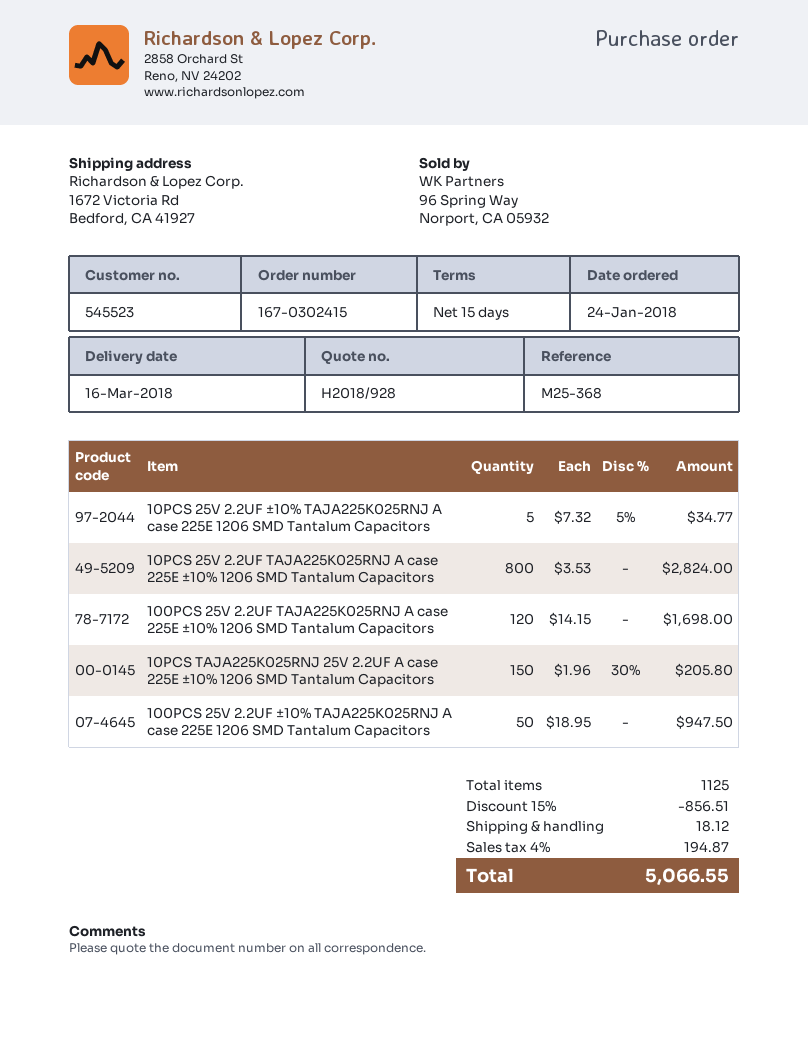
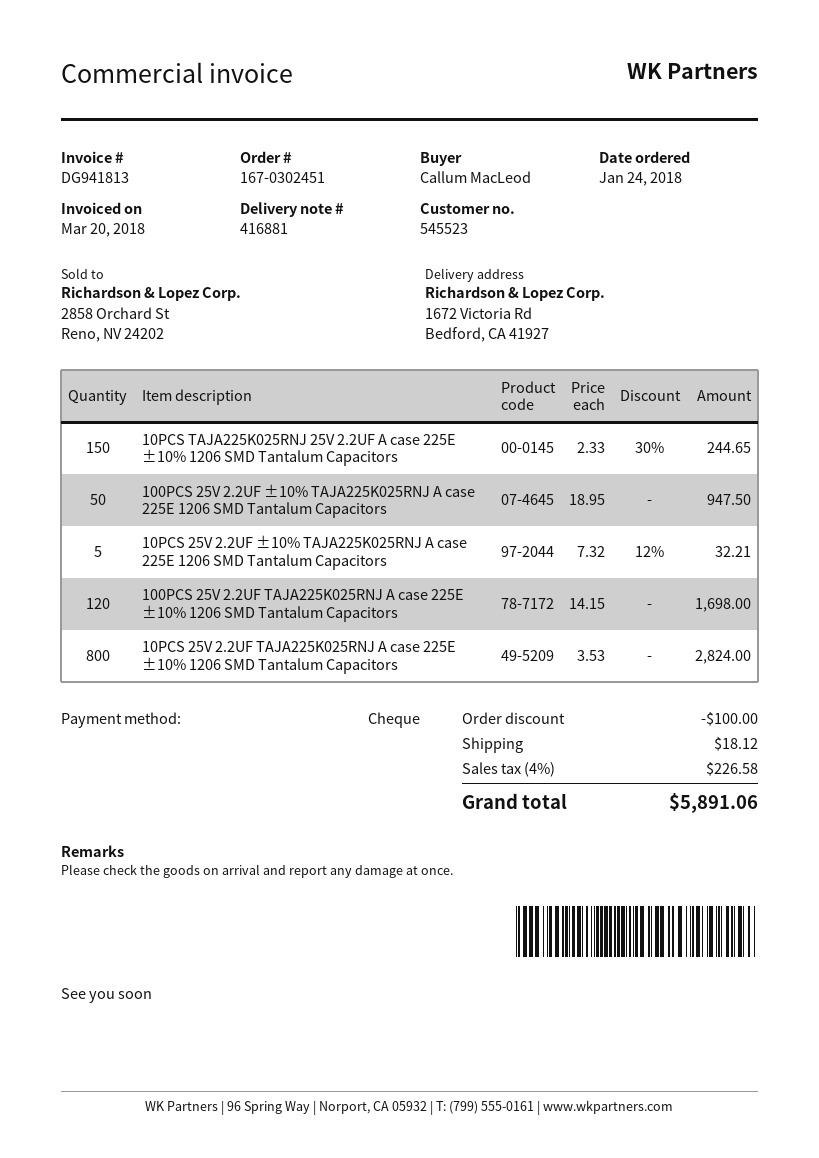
order number: 167-0302415 -> 167-0302451
10PCS 25V 2.2UF ±10% TAJA225K025RNJ A case 225E 1206 SMD Tantalum Capacitors: 5 x 7.32 - 5% = 34.77 -> 5 x 7.32 - 12% = 32.21
10PCS TAJA225K025RNJ 25V 2.2UF A case 225E ±10% 1206 SMD Tantalum Capacitors: 150 x 1.96 - 30% = 205.80 -> 150 x 2.33 - 30% = 244.65
discount: 856.51 -> 100.00
tax: 4% = 194.87 -> 4% = 226.58
total: 5066.55 -> 5891.06

